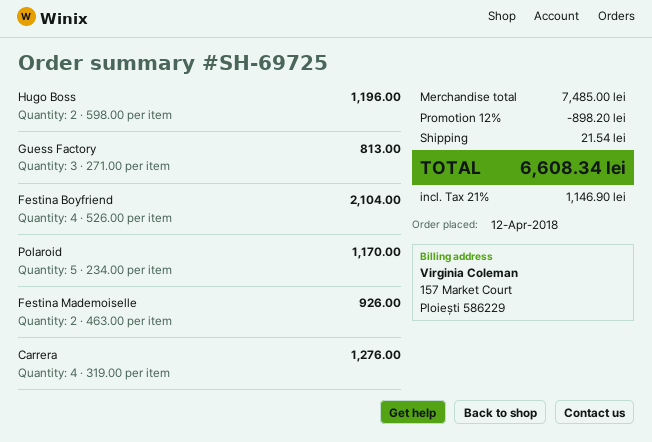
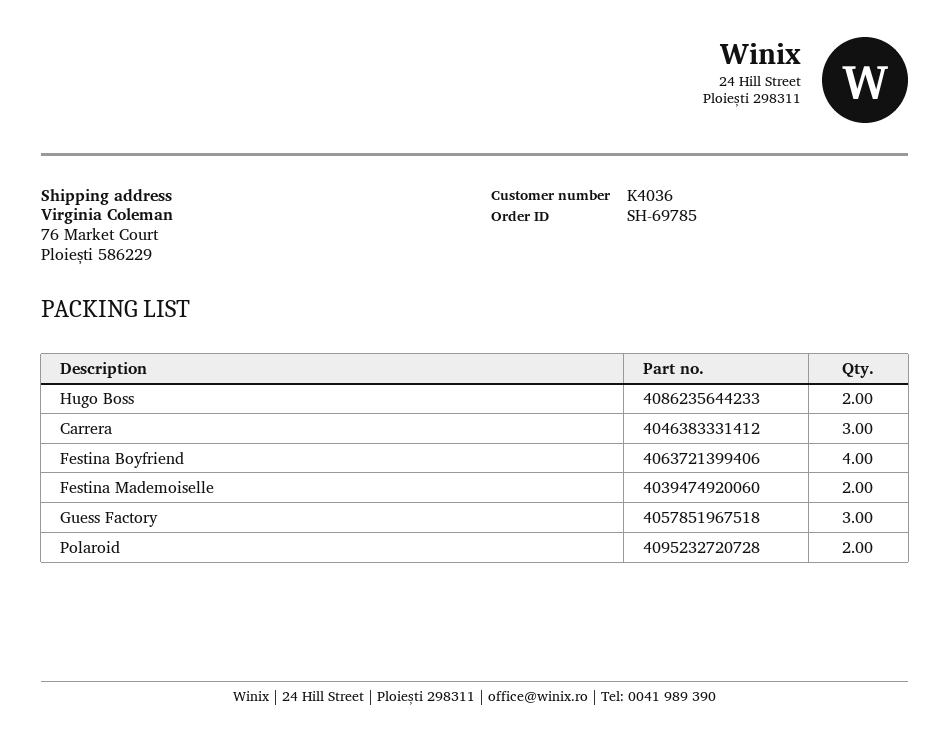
order number: SH-69725 -> SH-69785
Polaroid: 5 -> 2
Carrera: 4 -> 3

